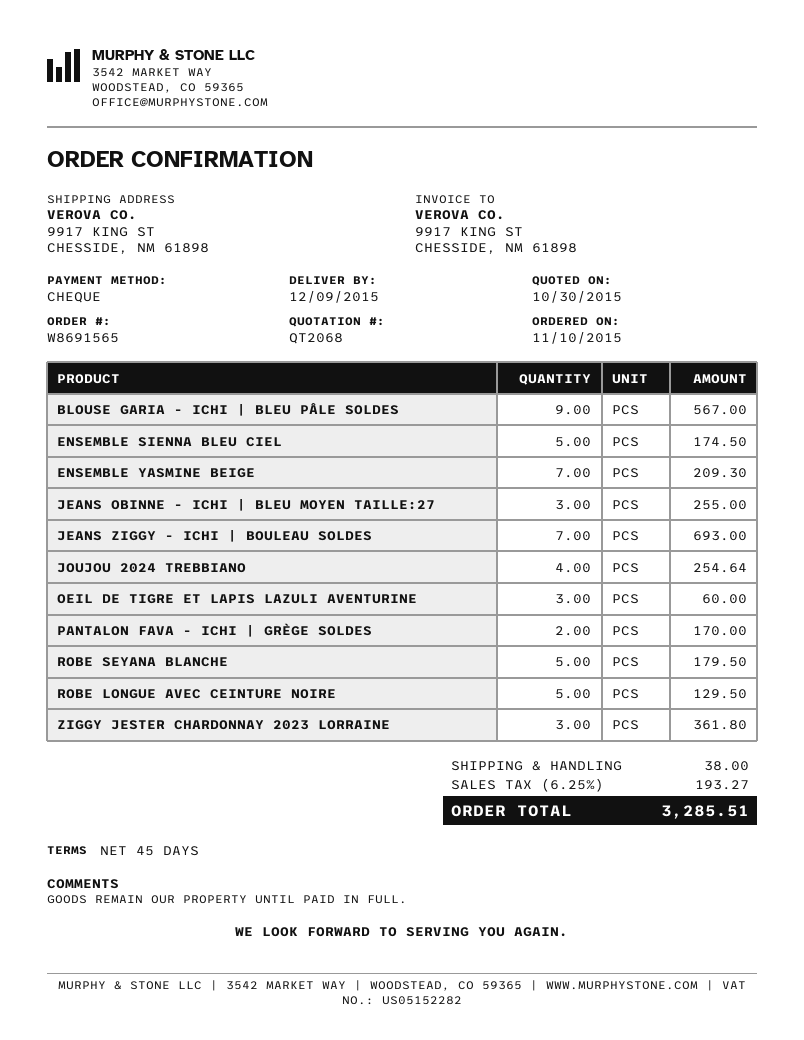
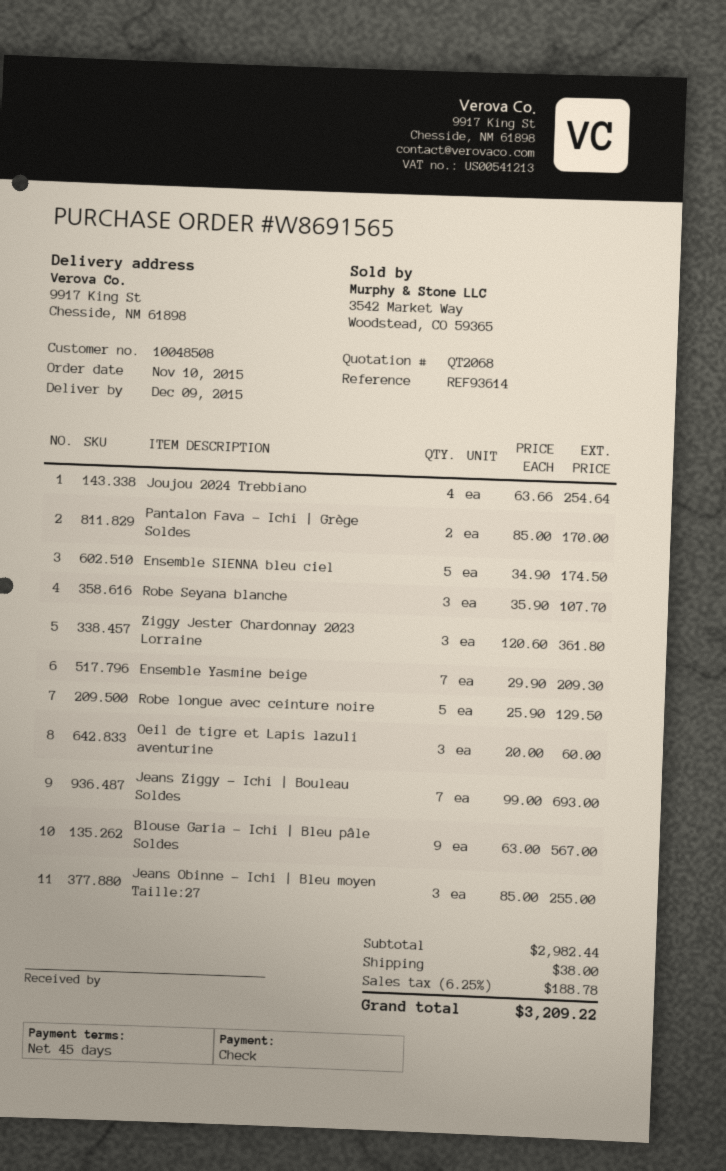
ROBE SEYANA BLANCHE: 5 for 179.50 -> 3 for 107.70
tax: 6.25% = 193.27 -> 6.25% = 188.78
total: 3285.51 -> 3209.22

